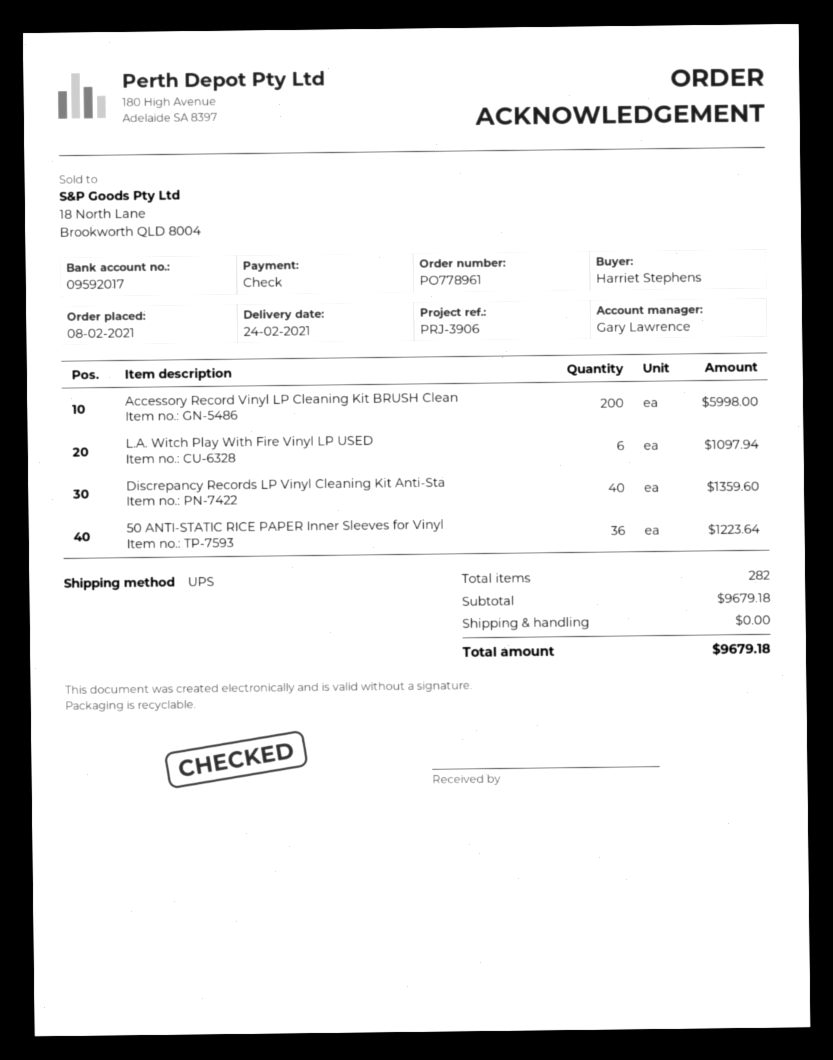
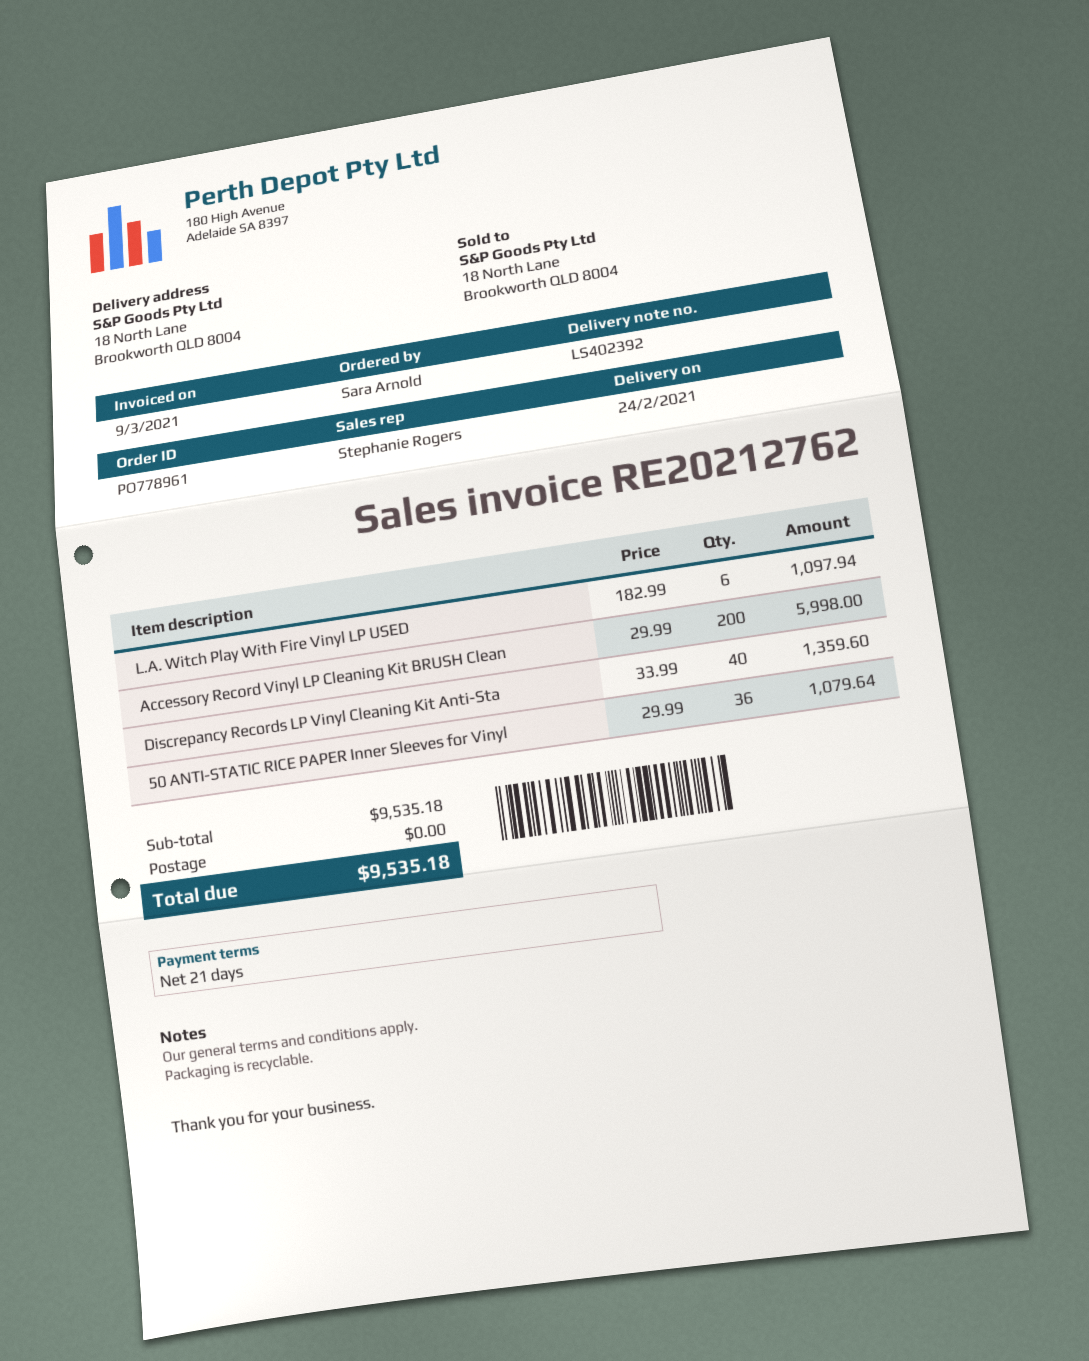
ordered by: Harriet Stephens -> Sara Arnold
sales rep: Gary Lawrence -> Stephanie Rogers
50 ANTI-STATIC RICE PAPER Inner Sleeves for Vinyl: 36 for 1223.64 -> 36 for 1079.64
subtotal: 9679.18 -> 9535.18
total: 9679.18 -> 9535.18

